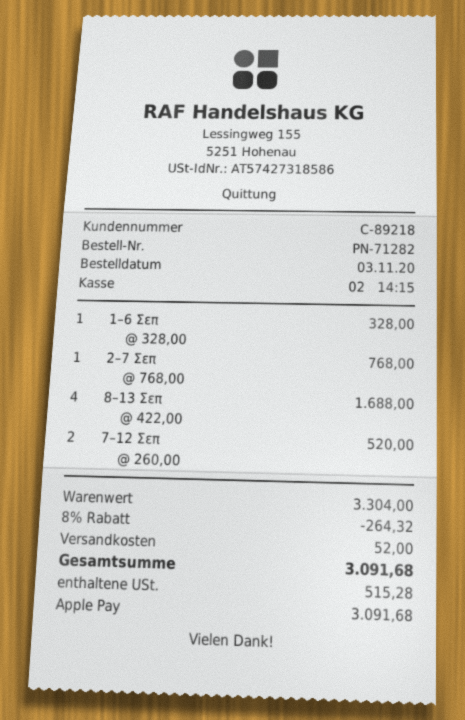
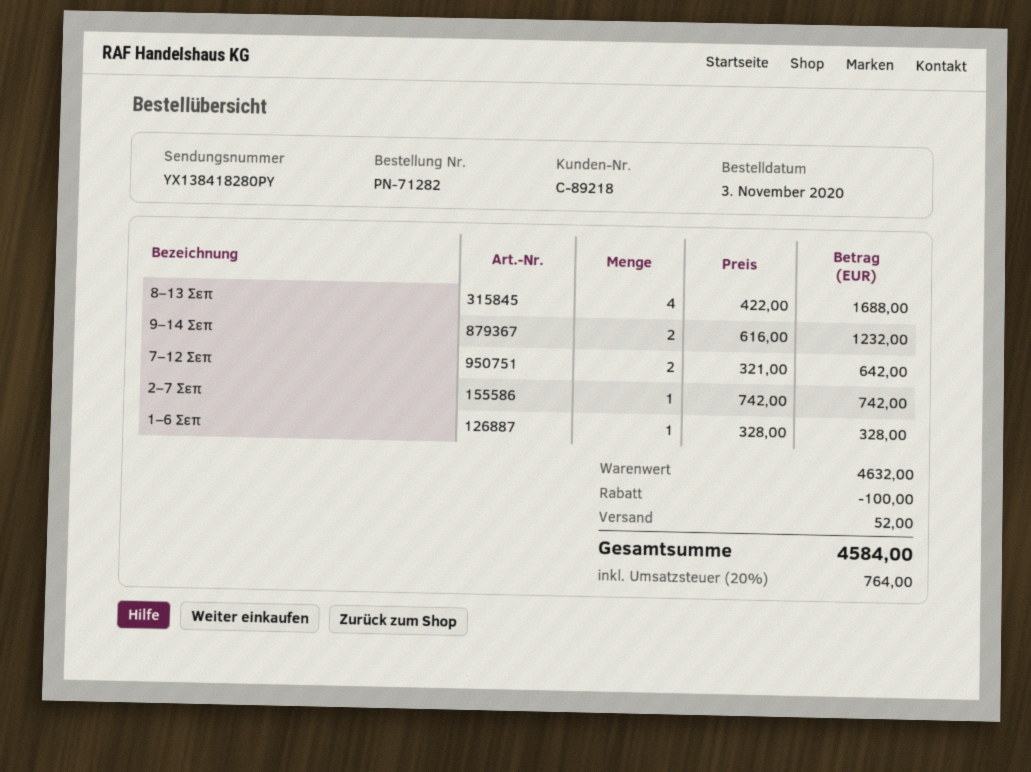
2–7 Σεπ: 1 x 768.00 = 768.00 -> 1 x 742.00 = 742.00
7–12 Σεπ: 2 x 260.00 = 520.00 -> 2 x 321.00 = 642.00
9–14 Σεπ: none -> 2 x 616.00 = 1232.00
subtotal: 3304.00 -> 4632.00
discount: 264.32 -> 100.00
tax: 515.28 -> 764.00
total: 3091.68 -> 4584.00

